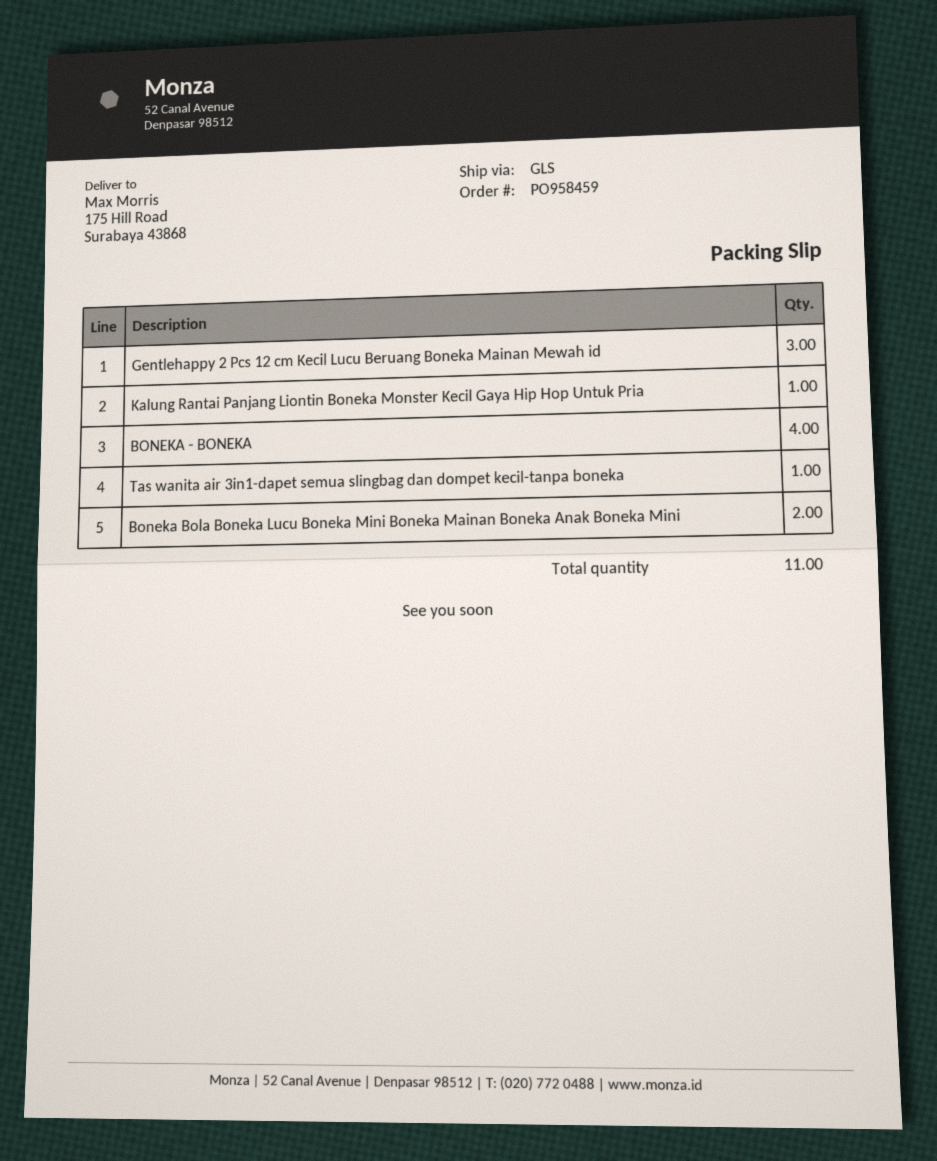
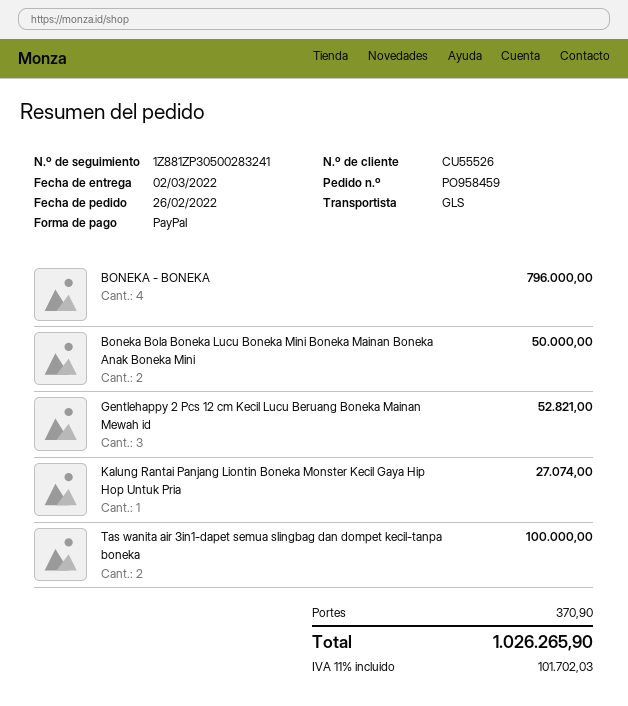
Tas wanita air 3in1-dapet semua slingbag dan dompet kecil-tanpa boneka: 1 -> 2

